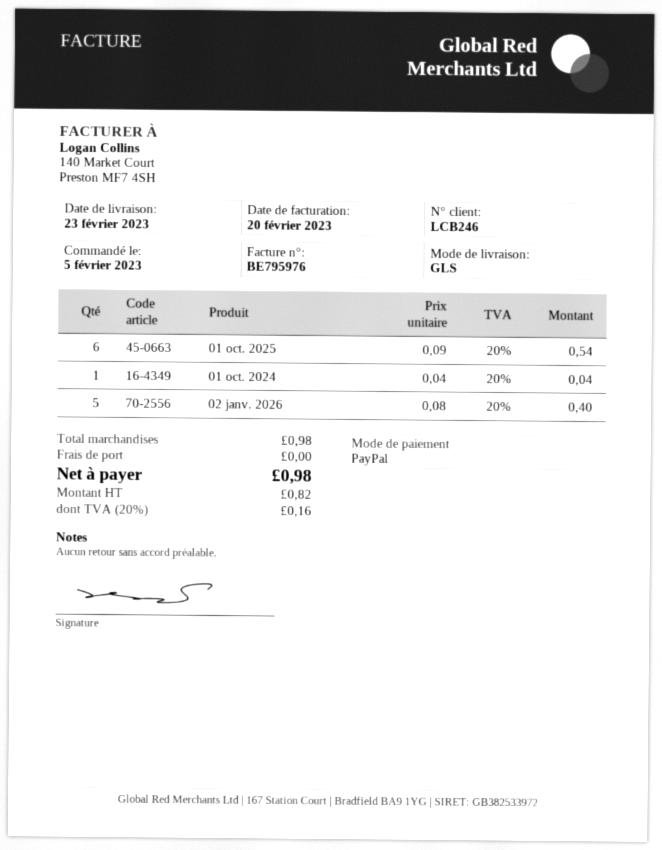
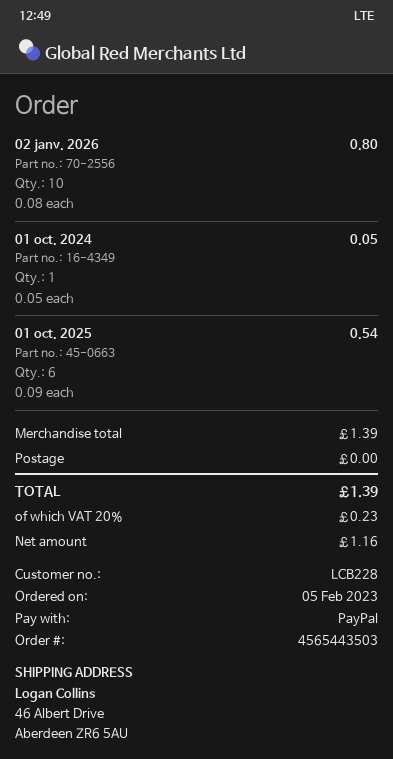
customer number: LCB246 -> LCB228
01 oct. 2024: 1 x 0.04 = 0.04 -> 1 x 0.05 = 0.05
02 janv. 2026: 5 x 0.08 = 0.40 -> 10 x 0.08 = 0.80
subtotal: 0.98 -> 1.39
net: 0.82 -> 1.16
tax: 20% = 0.16 -> 20% = 0.23
total: 0.98 -> 1.39

